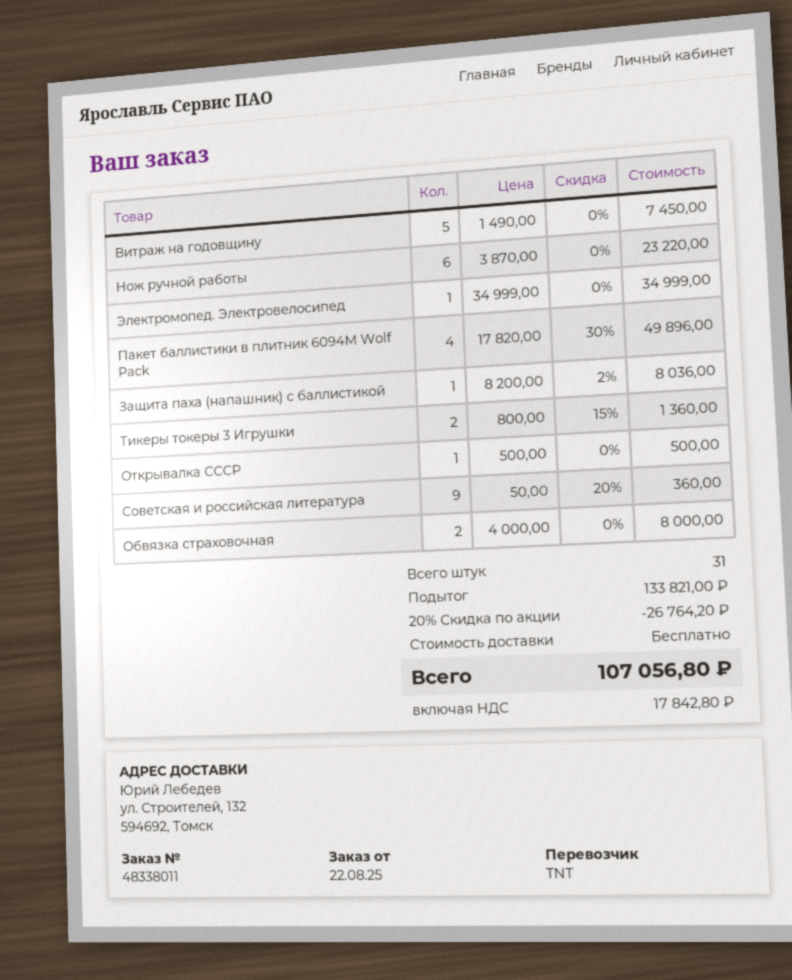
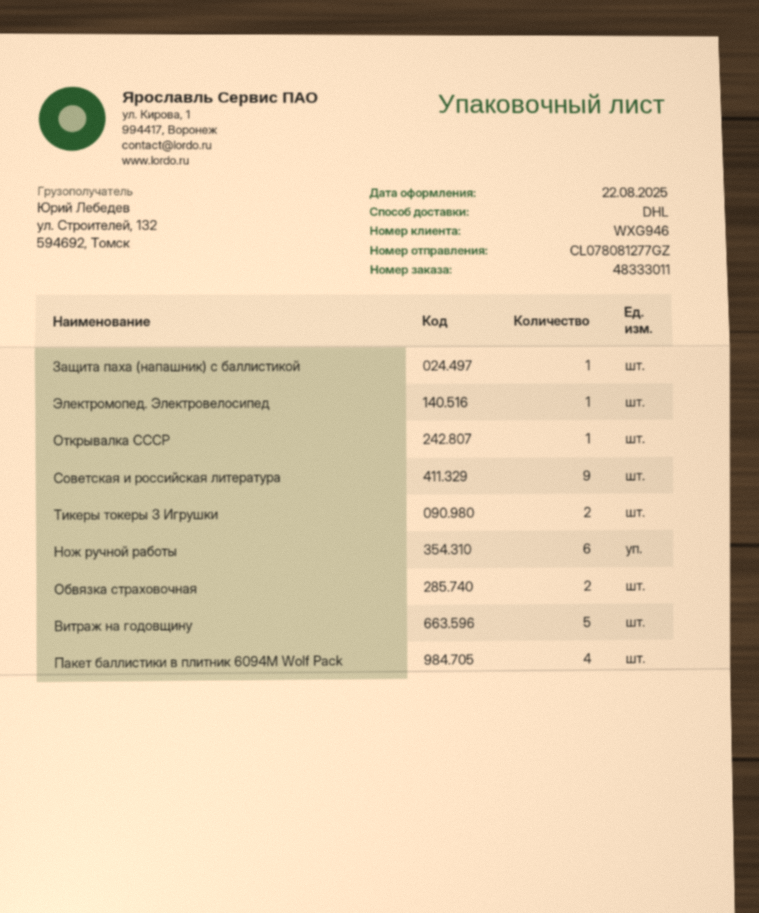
order number: 48338011 -> 48333011
shipping method: TNT -> DHL

